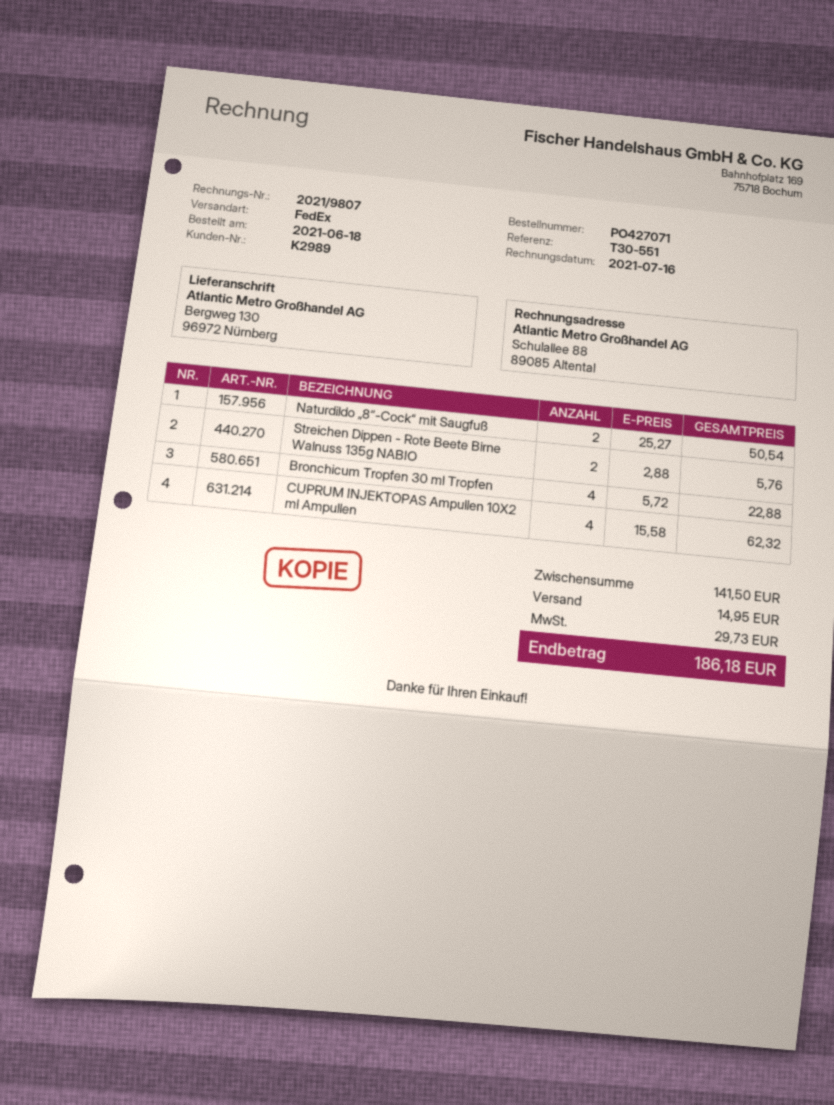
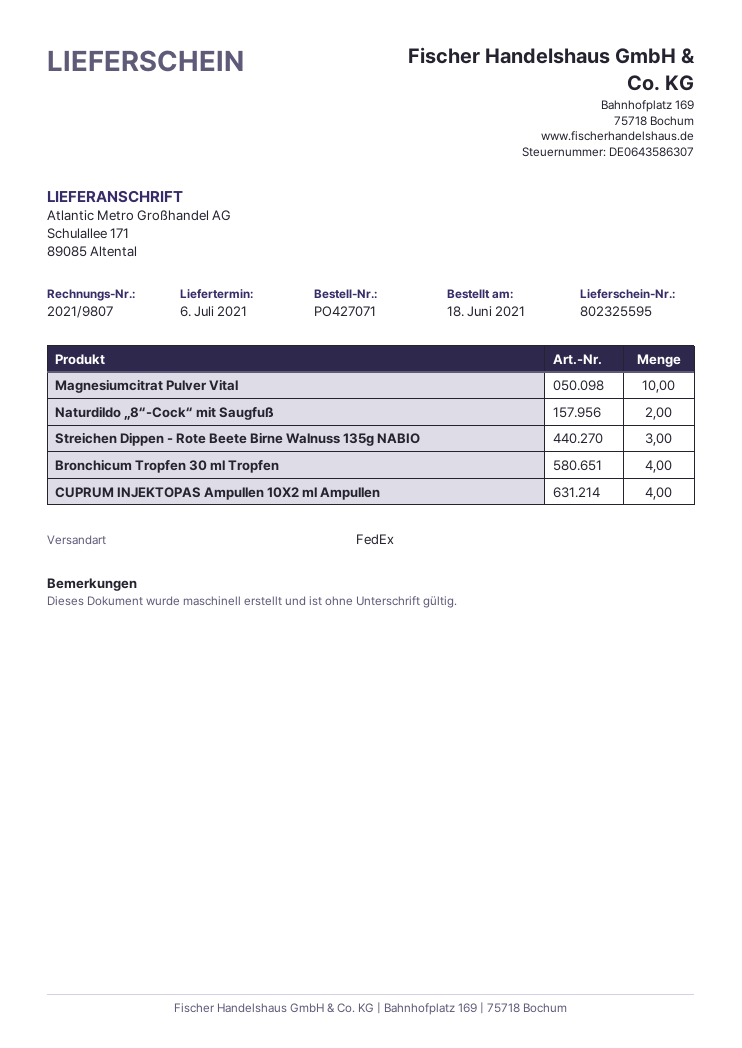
ship to: Bergweg 130, 96972 Nürnberg -> Schulallee 171, 89085 Altental
Streichen Dippen - Rote Beete Birne Walnuss 135g NABIO: 2 -> 3
Magnesiumcitrat Pulver Vital: none -> 10

